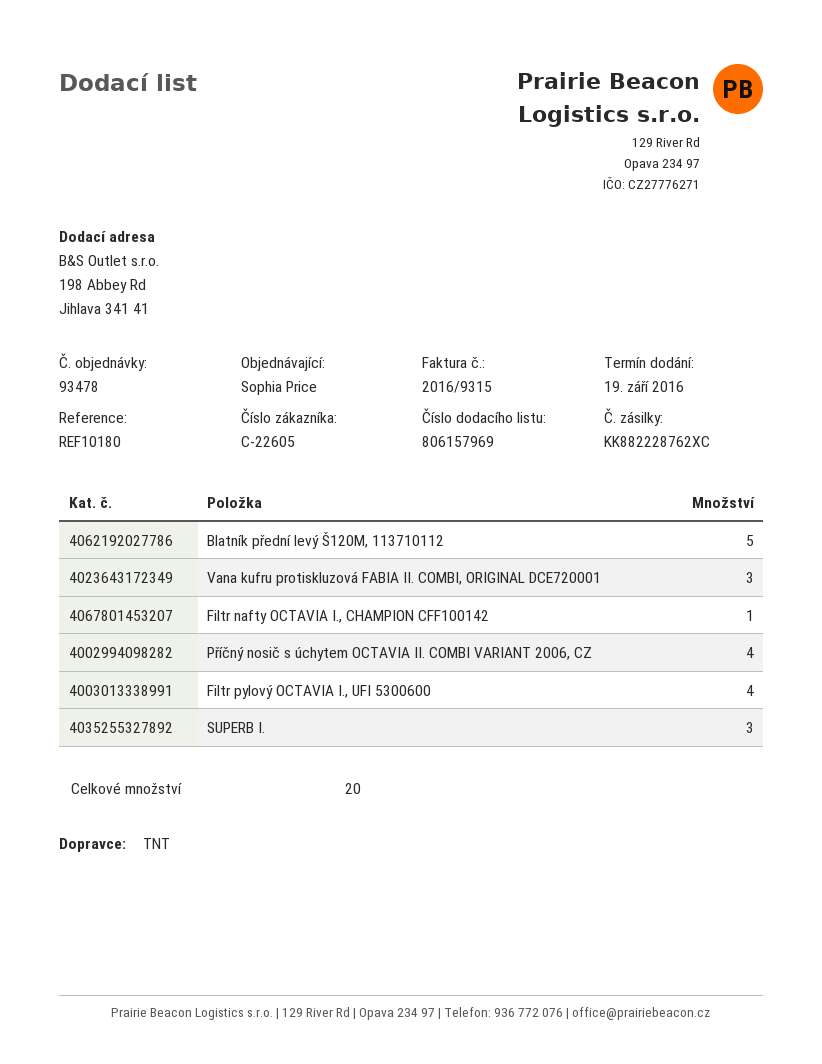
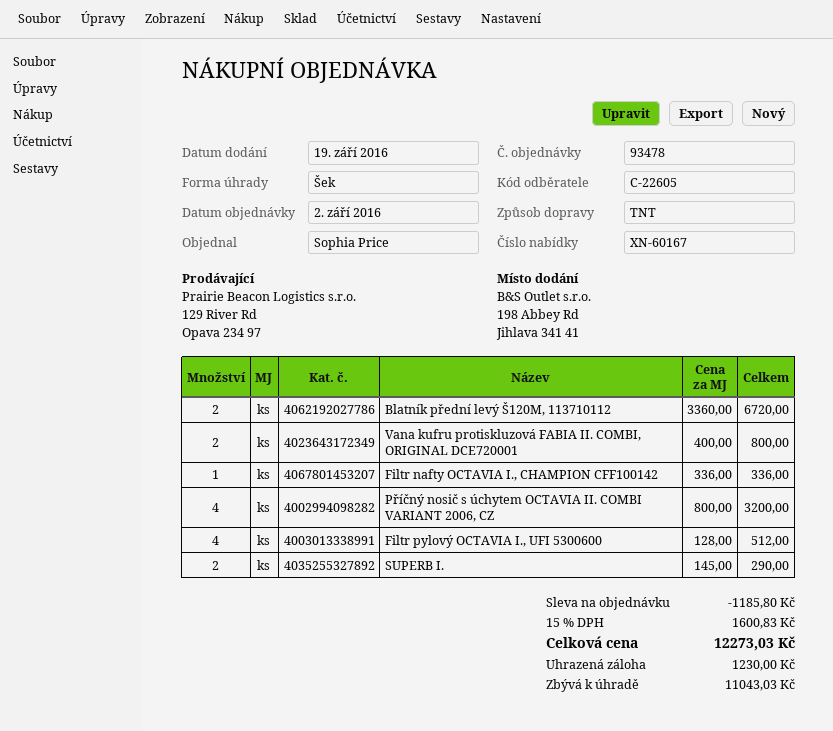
Blatník přední levý Š120M, 113710112: 5 -> 2
Vana kufru protiskluzová FABIA II. COMBI, ORIGINAL DCE720001: 3 -> 2
SUPERB I.: 3 -> 2

